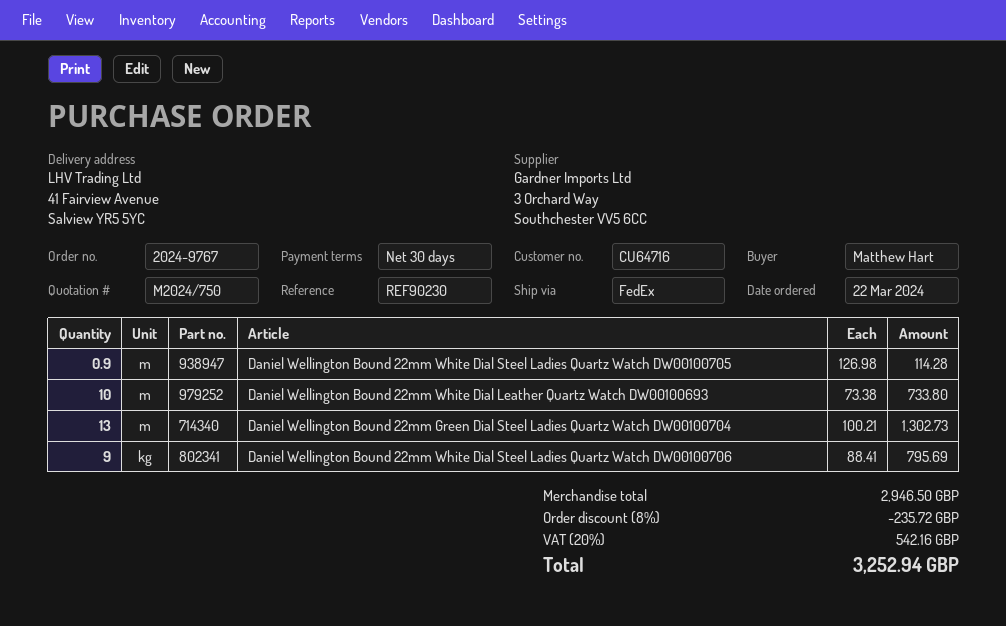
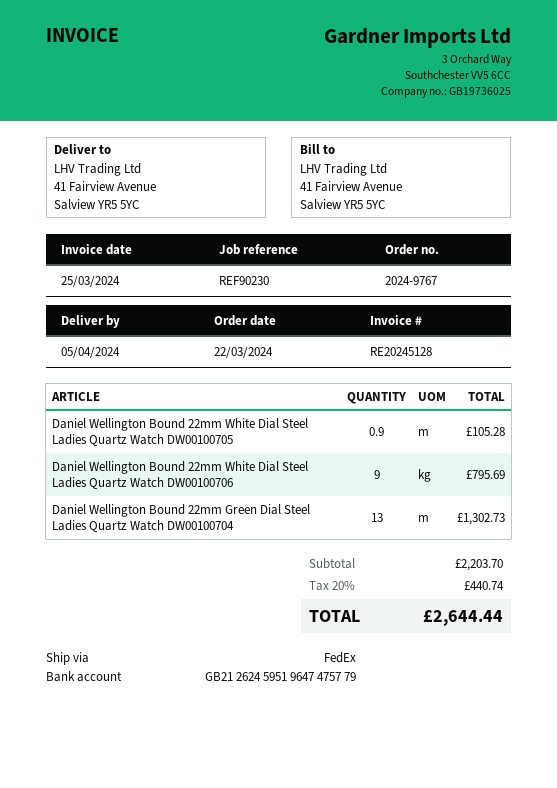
Daniel Wellington Bound 22mm White Dial Steel Ladies Quartz Watch DW00100705: 0.9 for 114.28 -> 0.9 for 105.28
Daniel Wellington Bound 22mm White Dial Leather Quartz Watch DW00100693: 10 for 733.80 -> none
subtotal: 2946.50 -> 2203.70
discount: 8% = 235.72 -> none
tax: 20% = 542.16 -> 20% = 440.74
total: 3252.94 -> 2644.44

